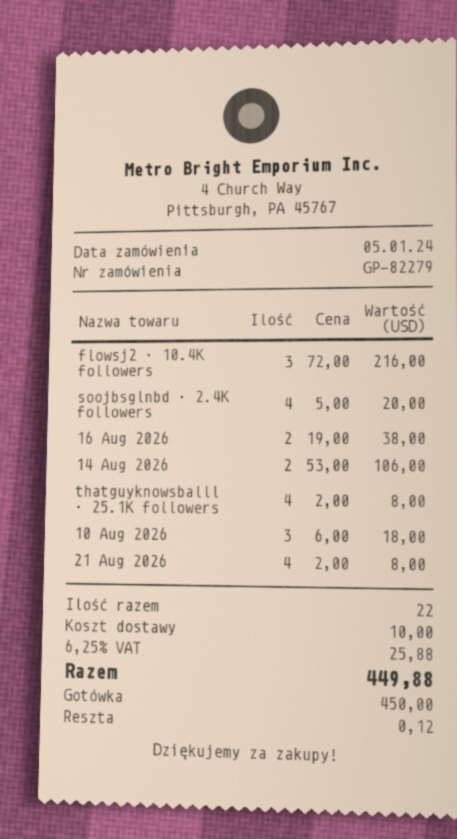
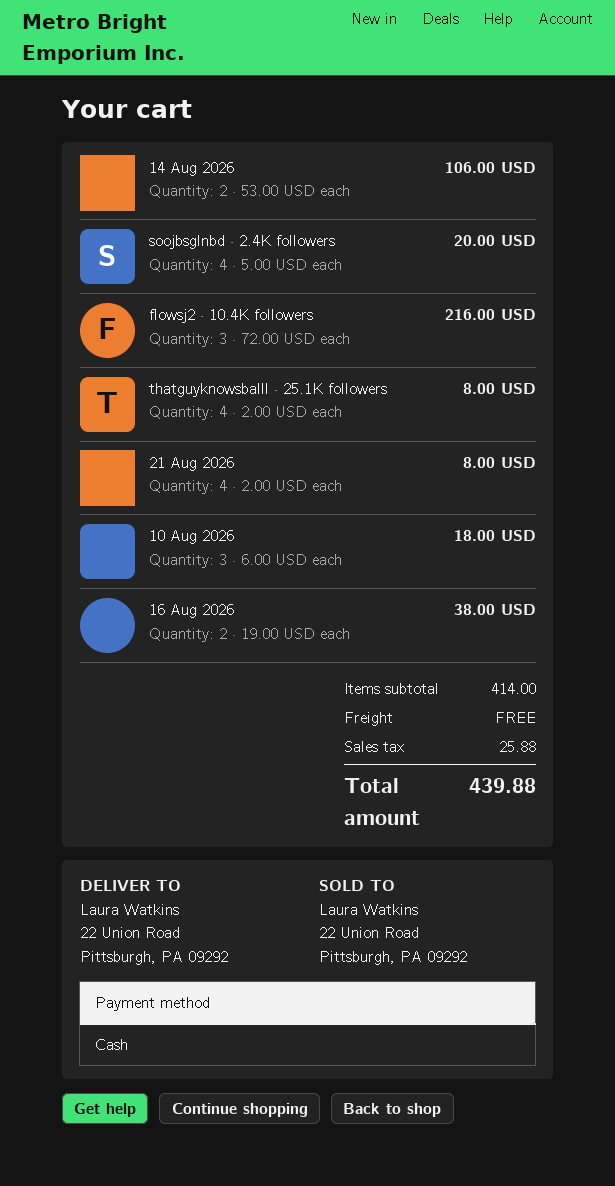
shipping: 10.00 -> 0.00
total: 449.88 -> 439.88

